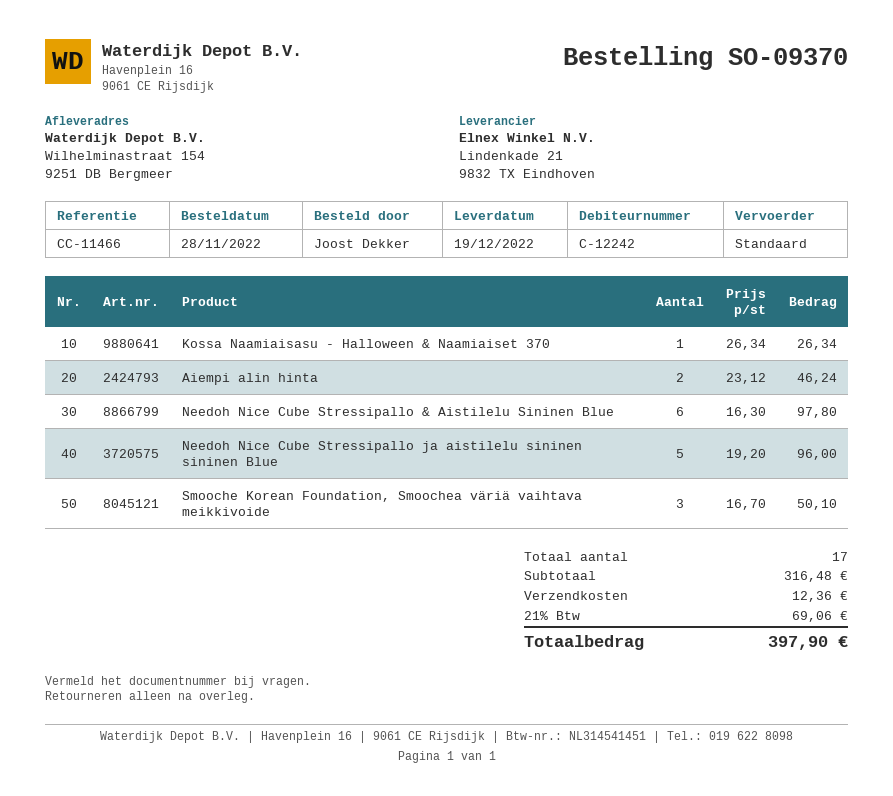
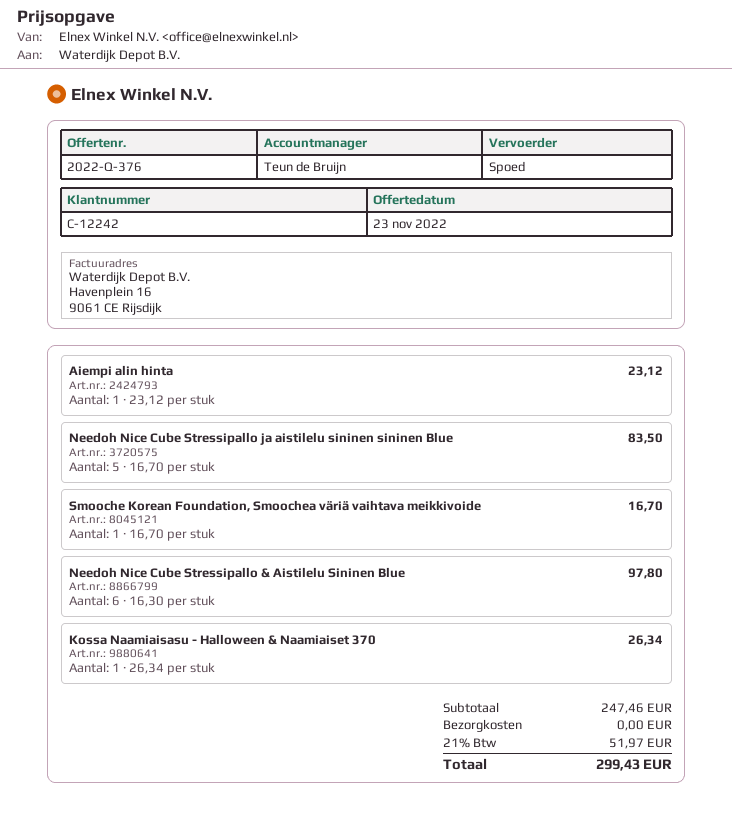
shipping method: standard -> express
Aiempi alin hinta: 2 x 23.12 = 46.24 -> 1 x 23.12 = 23.12
Needoh Nice Cube Stressipallo ja aistilelu sininen sininen Blue: 5 x 19.20 = 96.00 -> 5 x 16.70 = 83.50
Smooche Korean Foundation, Smoochea väriä vaihtava meikkivoide: 3 x 16.70 = 50.10 -> 1 x 16.70 = 16.70
subtotal: 316.48 -> 247.46
shipping: 12.36 -> 0.00
tax: 21% = 69.06 -> 21% = 51.97
total: 397.90 -> 299.43

